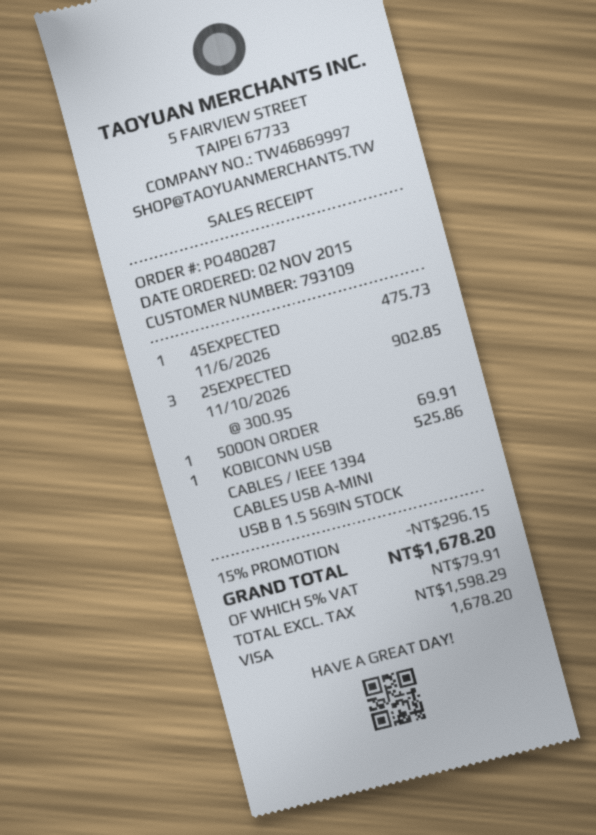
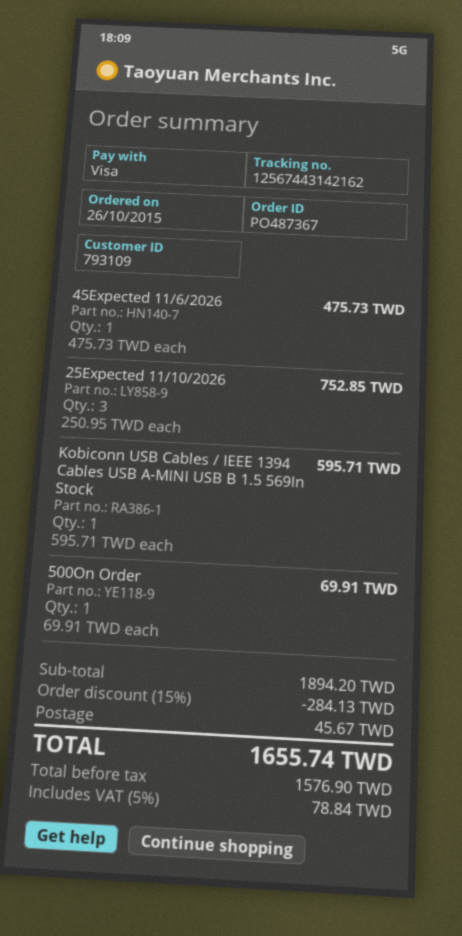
order number: PO480287 -> PO487367
order date: 2015-11-02 -> 2015-10-26
25EXPECTED 11/10/2026: 3 x 300.95 = 902.85 -> 3 x 250.95 = 752.85
KOBICONN USB CABLES / IEEE 1394 CABLES USB A-MINI USB B 1.5 569IN STOCK: 1 x 525.86 = 525.86 -> 1 x 595.71 = 595.71
discount: 15% = 296.15 -> 15% = 284.13
shipping: none -> 45.67
net: 1598.29 -> 1576.90
tax: 5% = 79.91 -> 5% = 78.84
total: 1678.20 -> 1655.74

